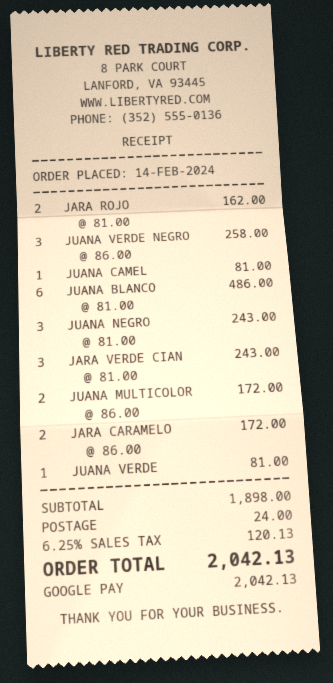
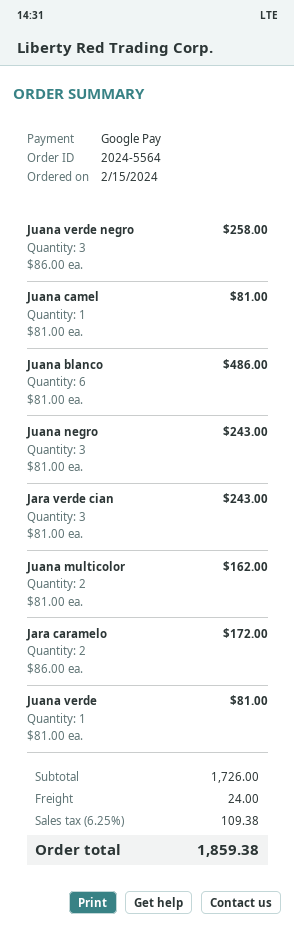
order date: 2024-02-14 -> 2024-02-15
JARA ROJO: 2 x 81.00 = 162.00 -> none
JUANA MULTICOLOR: 2 x 86.00 = 172.00 -> 2 x 81.00 = 162.00
subtotal: 1898.00 -> 1726.00
tax: 6.25% = 120.13 -> 6.25% = 109.38
total: 2042.13 -> 1859.38

